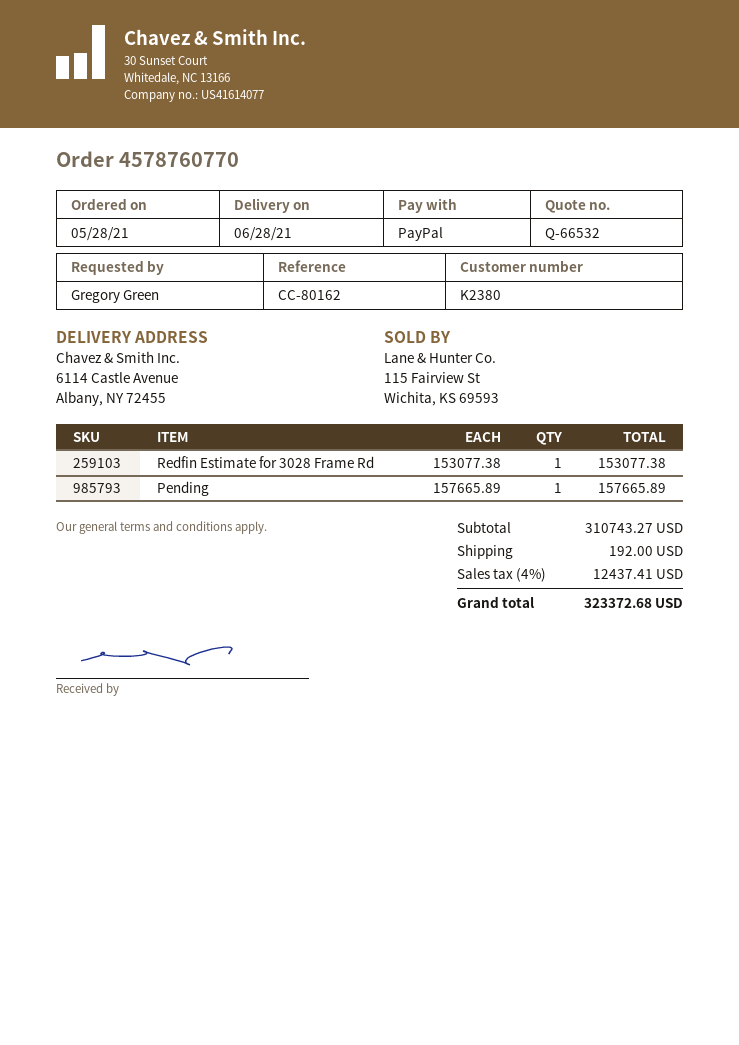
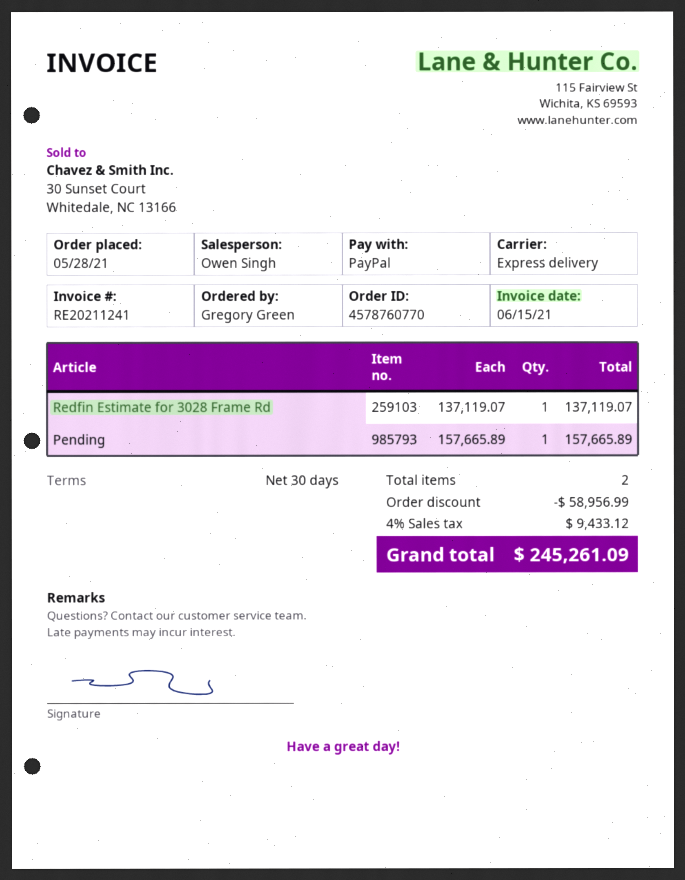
Redfin Estimate for 3028 Frame Rd: 1 x 153077.38 = 153077.38 -> 1 x 137119.07 = 137119.07
discount: none -> 58956.99
shipping: 192.00 -> none
tax: 4% = 12437.41 -> 4% = 9433.12
total: 323372.68 -> 245261.09

